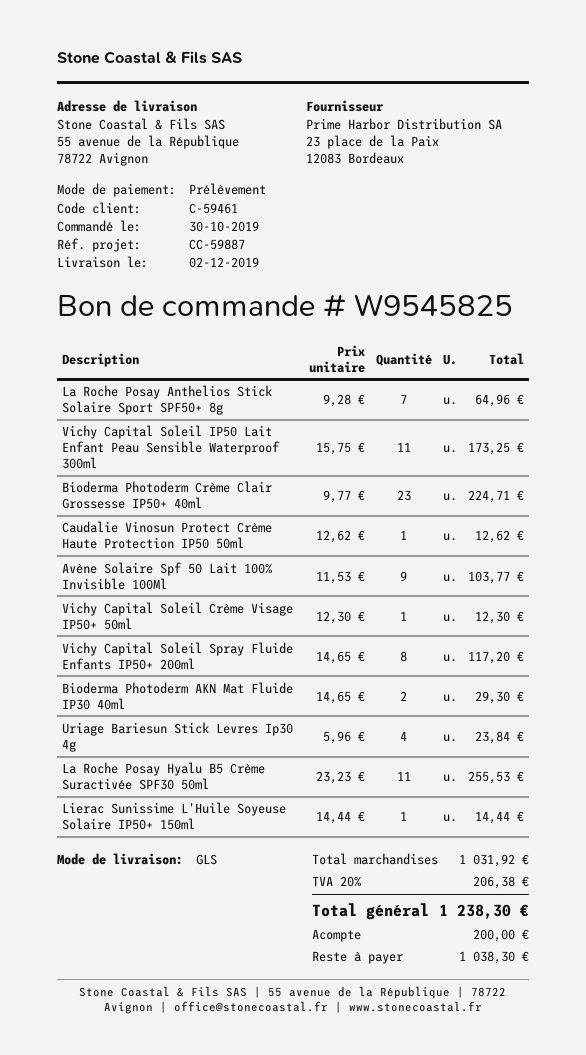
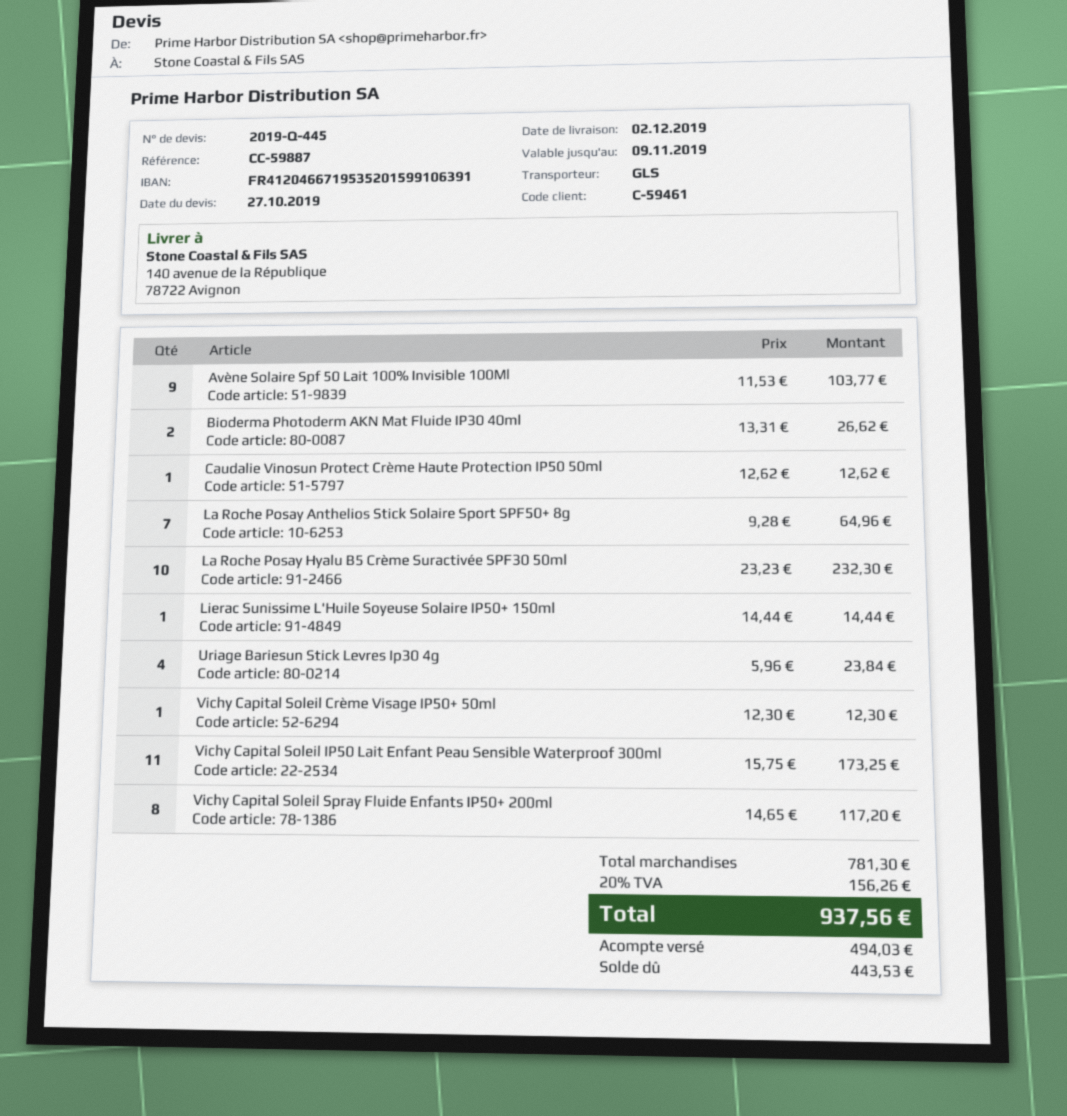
ship to: 55 avenue de la République, 78722 Avignon -> 140 avenue de la République, 78722 Avignon
Bioderma Photoderm Crème Clair Grossesse IP50+ 40ml: 23 x 9.77 = 224.71 -> none
Bioderma Photoderm AKN Mat Fluide IP30 40ml: 2 x 14.65 = 29.30 -> 2 x 13.31 = 26.62
La Roche Posay Hyalu B5 Crème Suractivée SPF30 50ml: 11 x 23.23 = 255.53 -> 10 x 23.23 = 232.30
subtotal: 1031.92 -> 781.30
tax: 20% = 206.38 -> 20% = 156.26
total: 1238.30 -> 937.56
deposit: 200.00 -> 494.03
balance: 1038.30 -> 443.53

